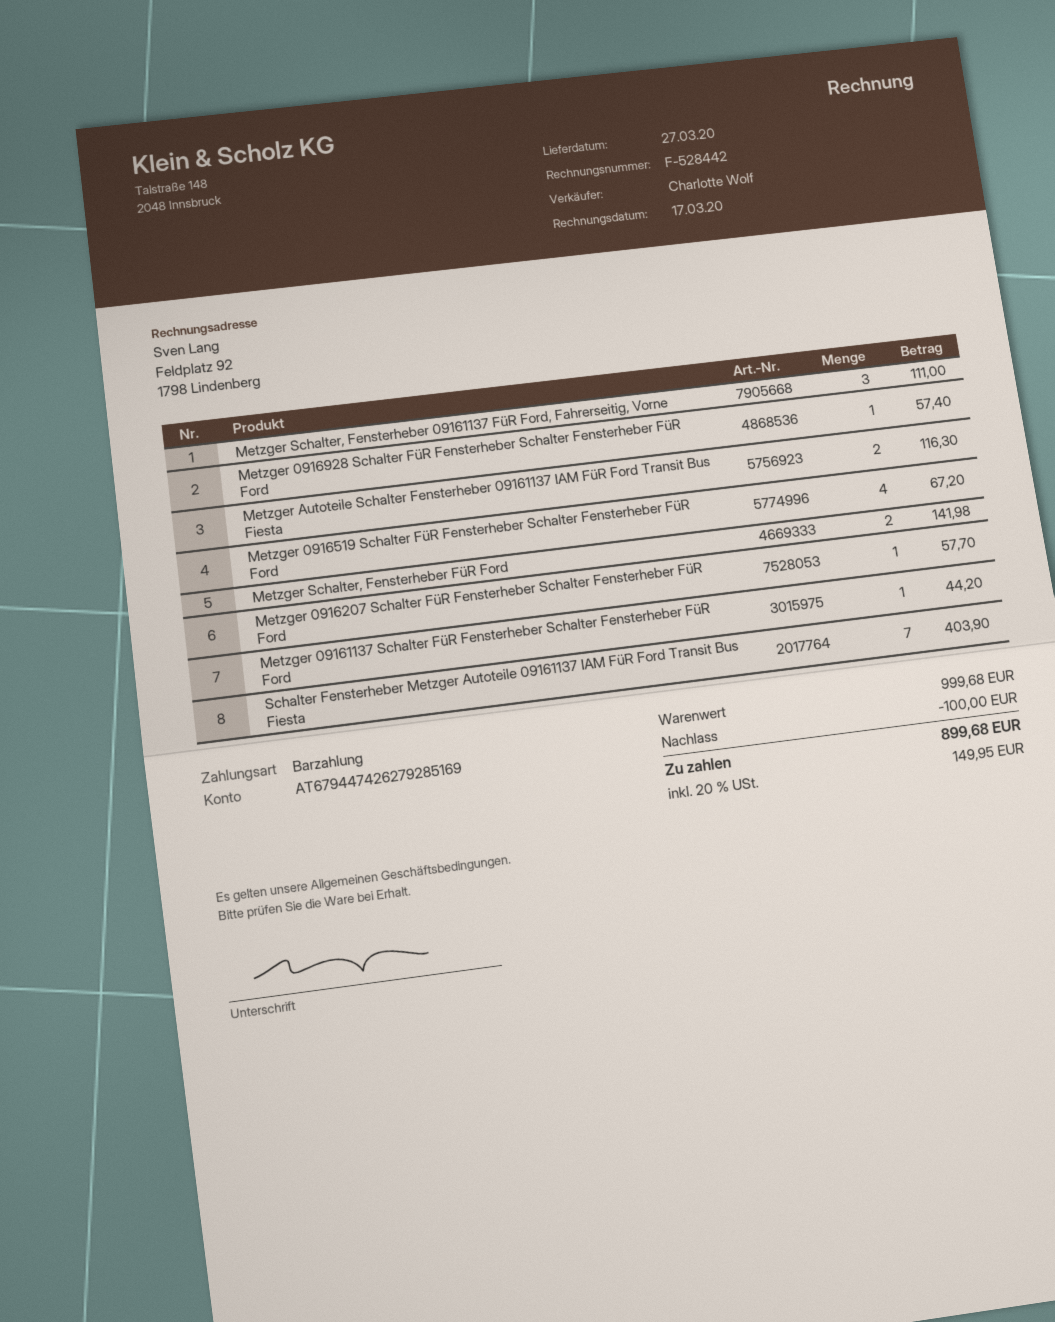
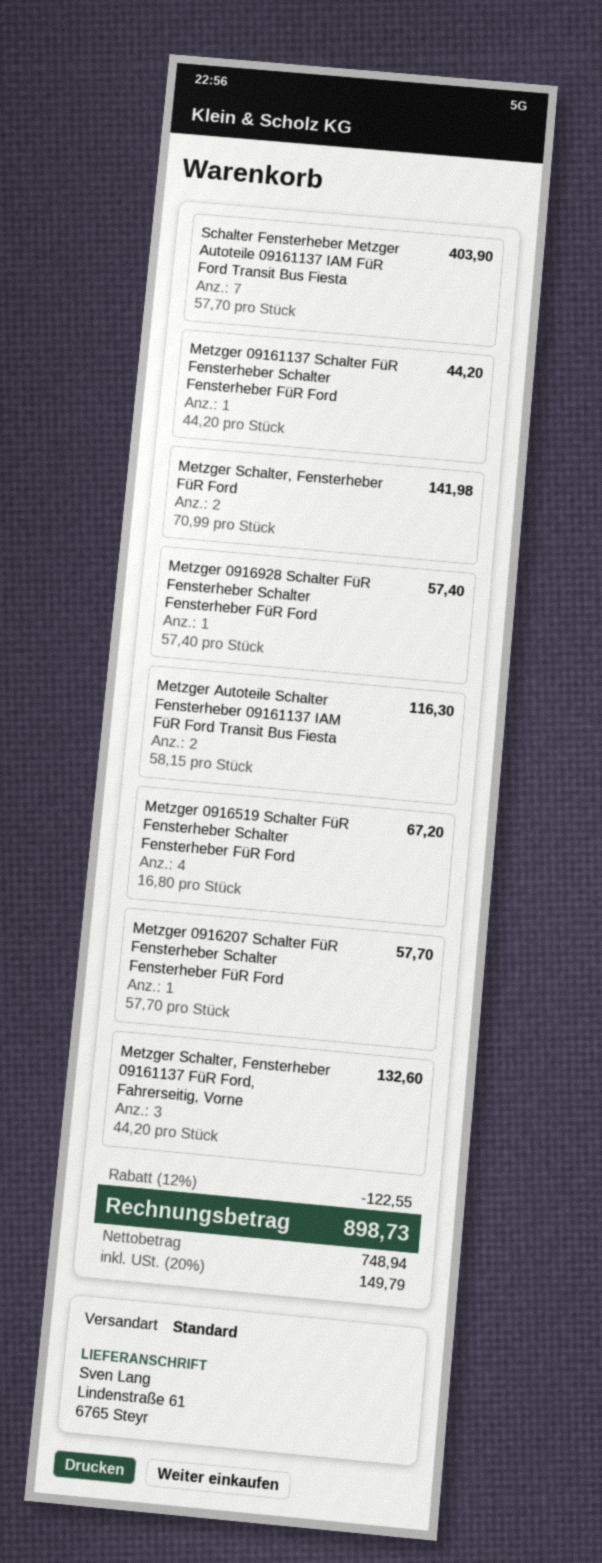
Metzger Schalter, Fensterheber 09161137 FüR Ford, Fahrerseitig, Vorne: 3 for 111.00 -> 3 for 132.60
discount: 100.00 -> 122.55
tax: 20% = 149.95 -> 20% = 149.79
total: 899.68 -> 898.73

